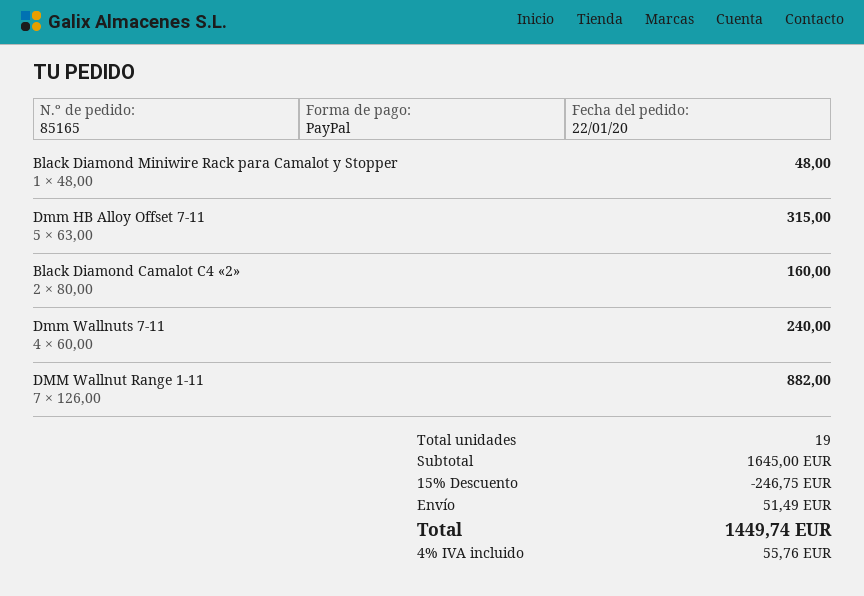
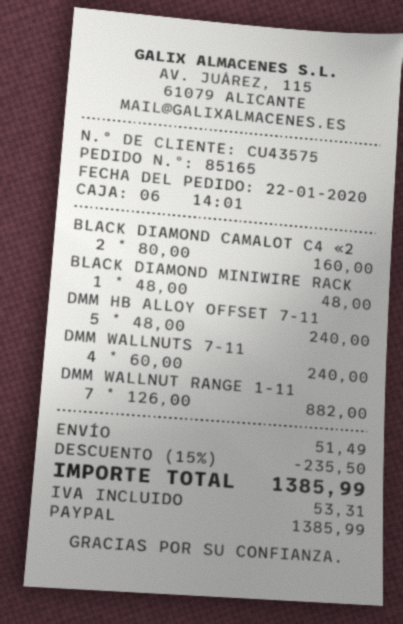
Dmm HB Alloy Offset 7-11: 5 x 63.00 = 315.00 -> 5 x 48.00 = 240.00
discount: 15% = 246.75 -> 15% = 235.50
tax: 55.76 -> 53.31
total: 1449.74 -> 1385.99

